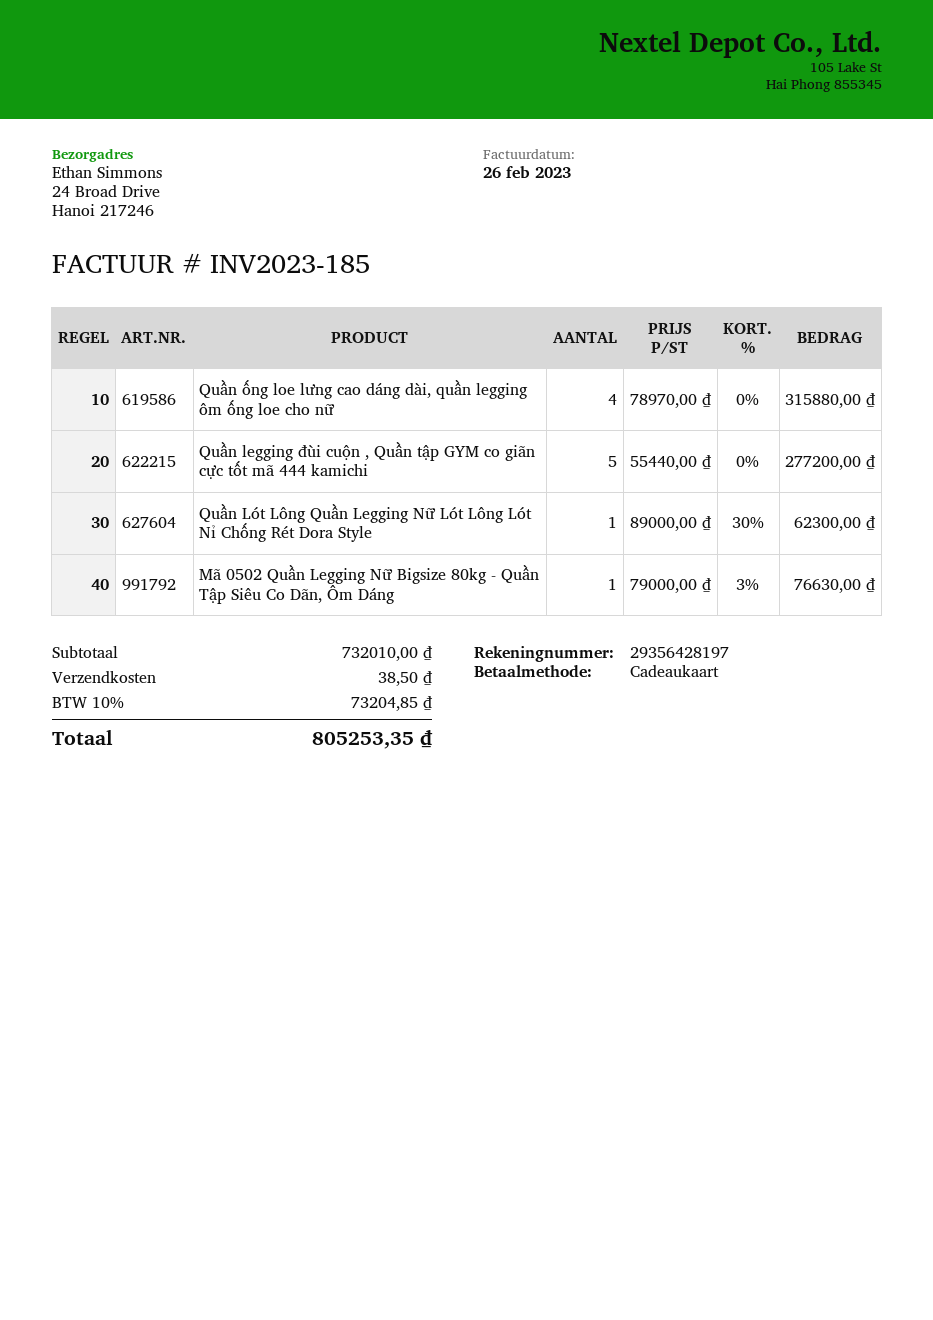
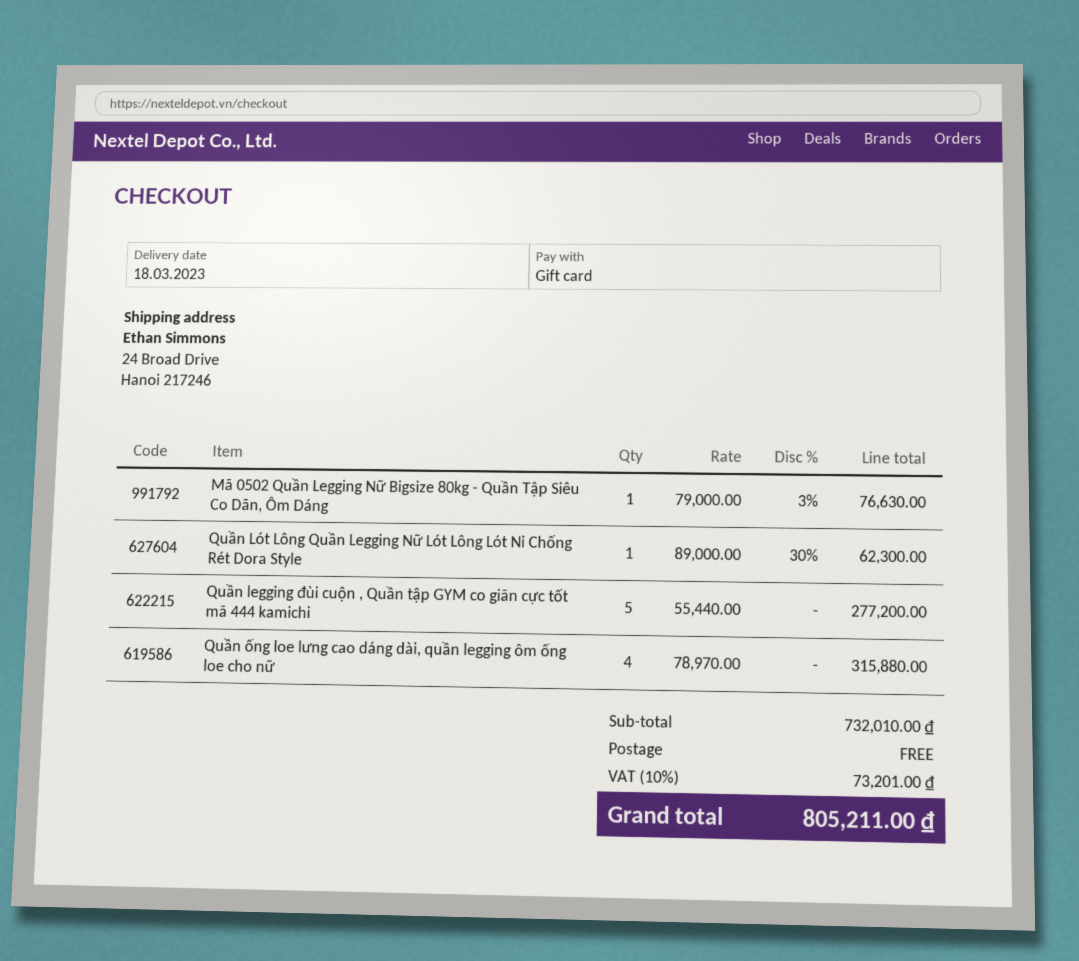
shipping: 38.50 -> 0.00
tax: 10% = 73204.85 -> 10% = 73201.00
total: 805253.35 -> 805211.00

